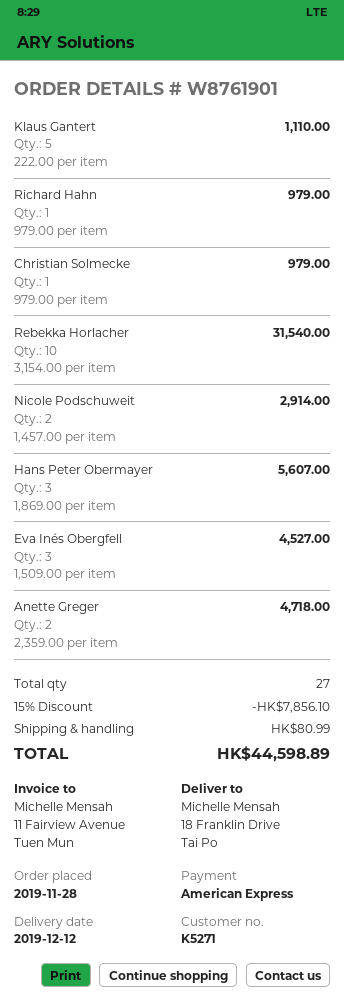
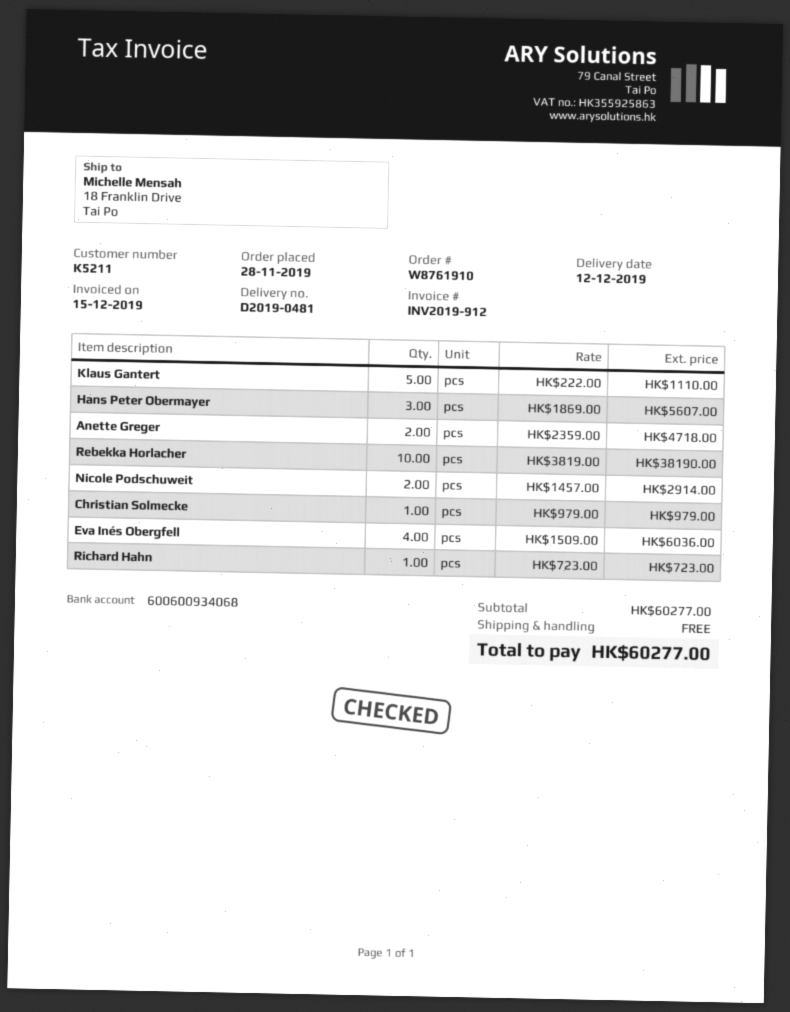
order number: W8761901 -> W8761910
customer number: K5271 -> K5211
Richard Hahn: 1 x 979.00 = 979.00 -> 1 x 723.00 = 723.00
Rebekka Horlacher: 10 x 3154.00 = 31540.00 -> 10 x 3819.00 = 38190.00
Eva Inés Obergfell: 3 x 1509.00 = 4527.00 -> 4 x 1509.00 = 6036.00
discount: 15% = 7856.10 -> none
shipping: 80.99 -> 0.00
total: 44598.89 -> 60277.00

